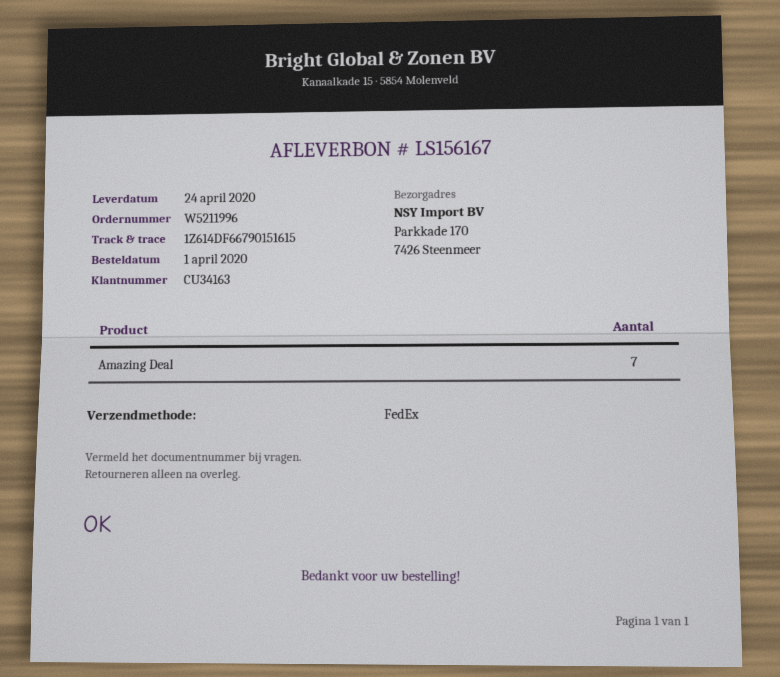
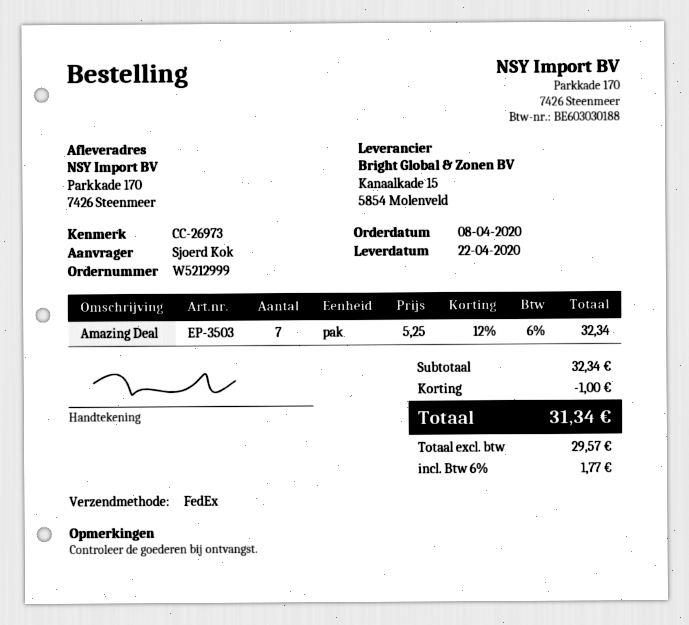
order number: W5211996 -> W5212999
order date: 2020-04-01 -> 2020-04-08
delivery date: 2020-04-24 -> 2020-04-22

